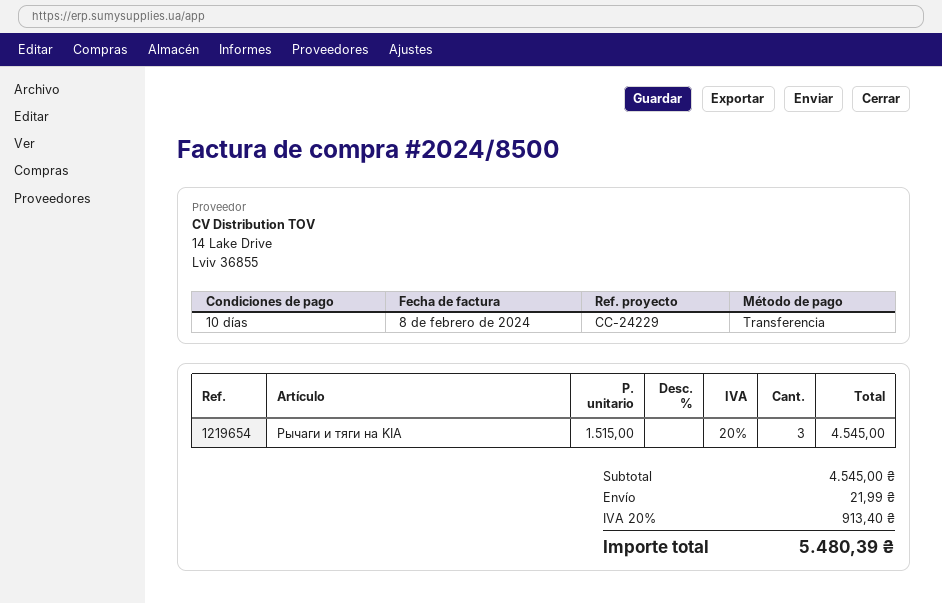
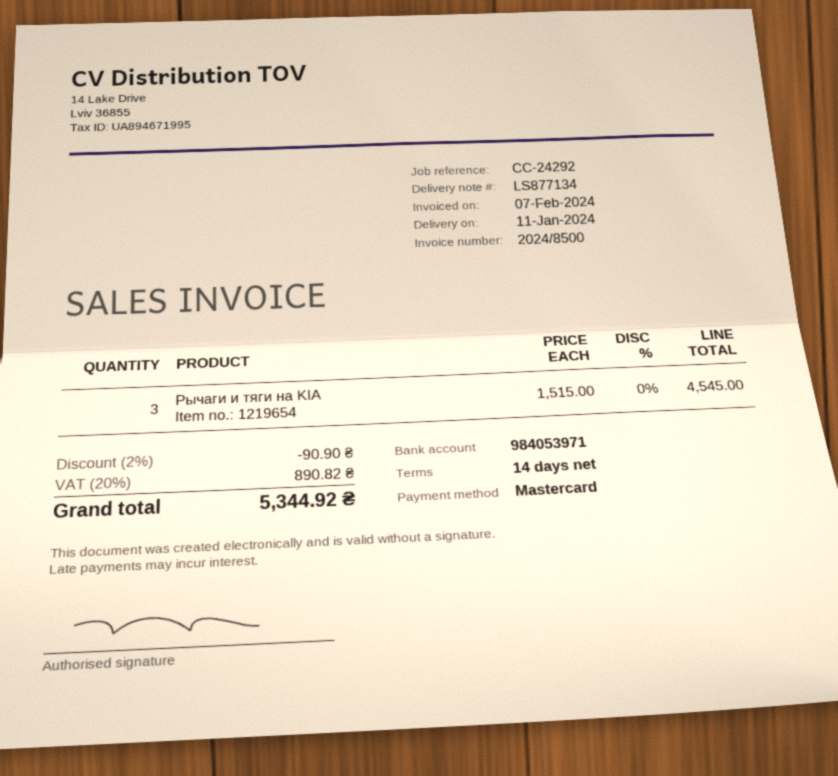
invoice date: 2024-02-08 -> 2024-02-07
payment terms: 10 days -> 14 days
reference: CC-24229 -> CC-24292
payment method: bank transfer -> Mastercard
discount: none -> 2% = 90.90
shipping: 21.99 -> none
tax: 20% = 913.40 -> 20% = 890.82
total: 5480.39 -> 5344.92

